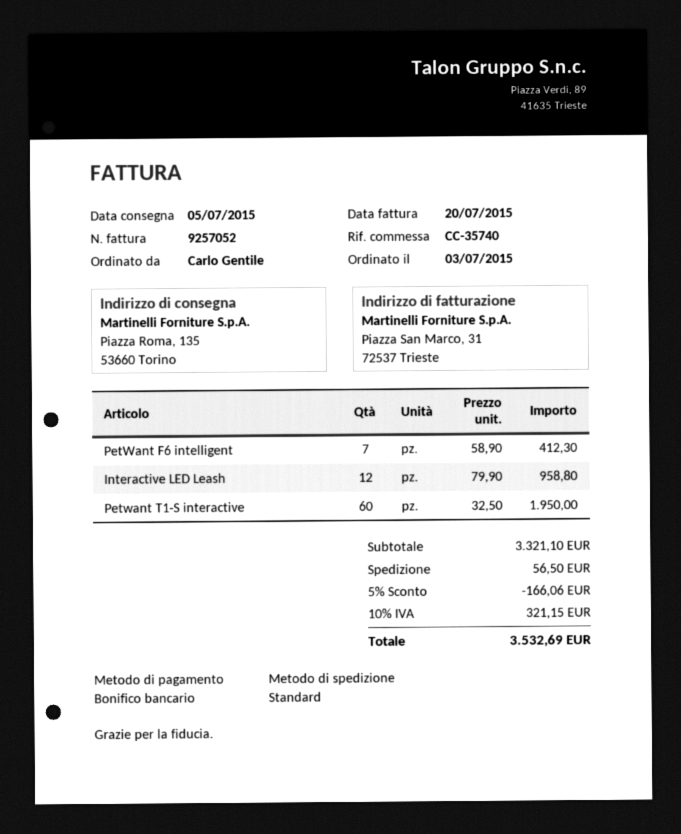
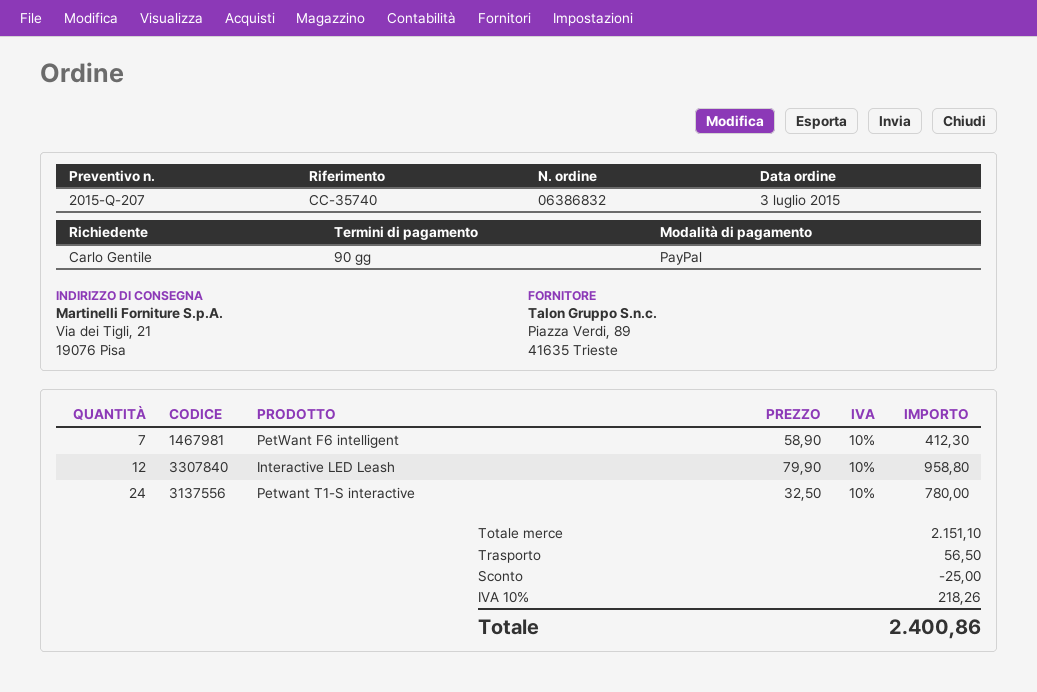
payment method: bank transfer -> PayPal
ship to: Piazza Roma, 135, 53660 Torino -> Via dei Tigli, 21, 19076 Pisa
Petwant T1-S interactive: 60 x 32.50 = 1950.00 -> 24 x 32.50 = 780.00
subtotal: 3321.10 -> 2151.10
discount: 166.06 -> 25.00
tax: 10% = 321.15 -> 10% = 218.26
total: 3532.69 -> 2400.86

